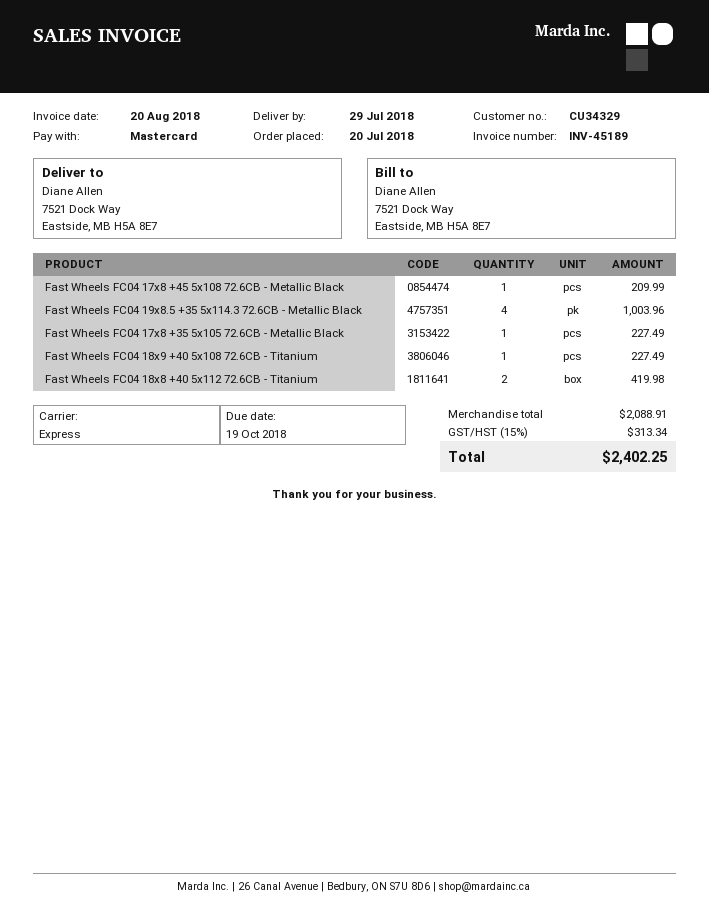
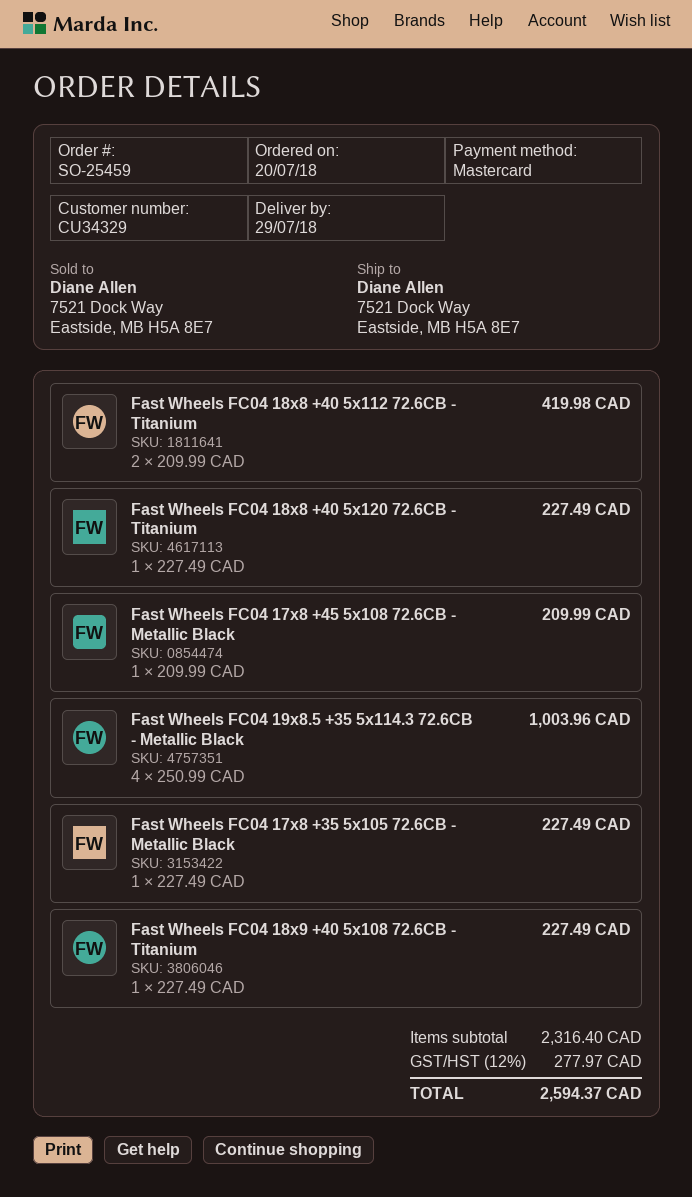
Fast Wheels FC04 18x8 +40 5x120 72.6CB - Titanium: none -> 1 for 227.49
subtotal: 2088.91 -> 2316.40
tax: 15% = 313.34 -> 12% = 277.97
total: 2402.25 -> 2594.37

